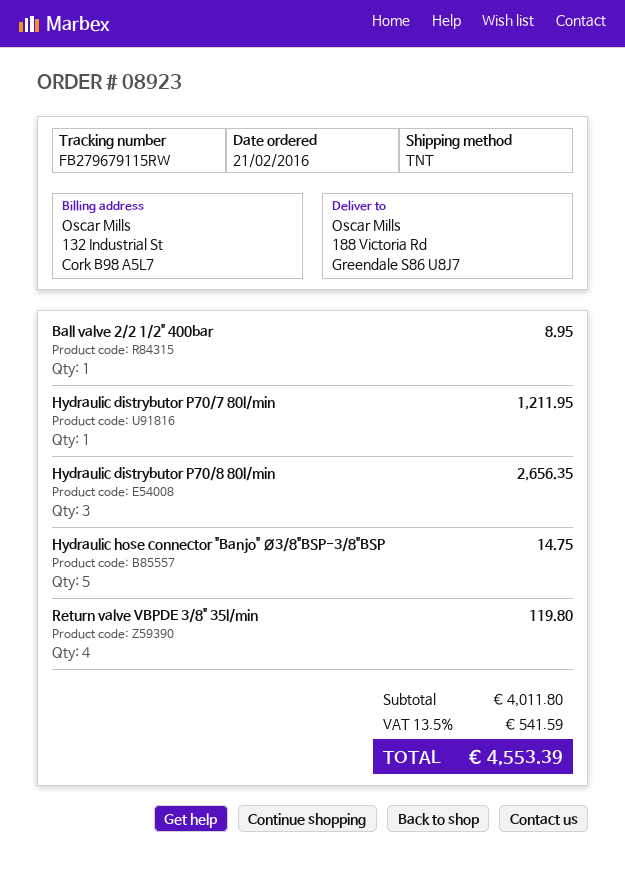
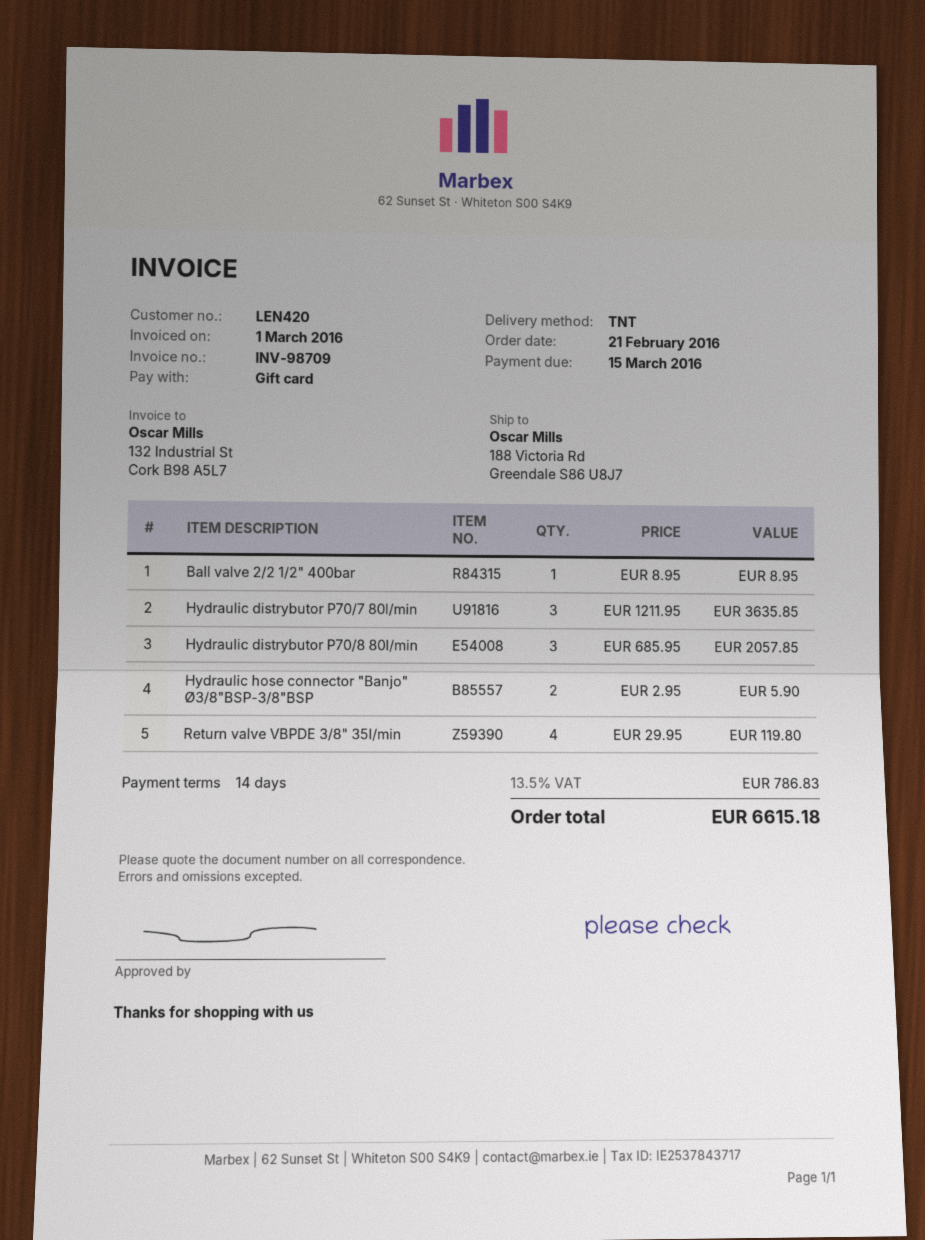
Hydraulic distrybutor P70/7 80l/min: 1 for 1211.95 -> 3 for 3635.85
Hydraulic distrybutor P70/8 80l/min: 3 for 2656.35 -> 3 for 2057.85
Hydraulic hose connector "Banjo" Ø3/8"BSP-3/8"BSP: 5 for 14.75 -> 2 for 5.90
tax: 13.5% = 541.59 -> 13.5% = 786.83
total: 4553.39 -> 6615.18

